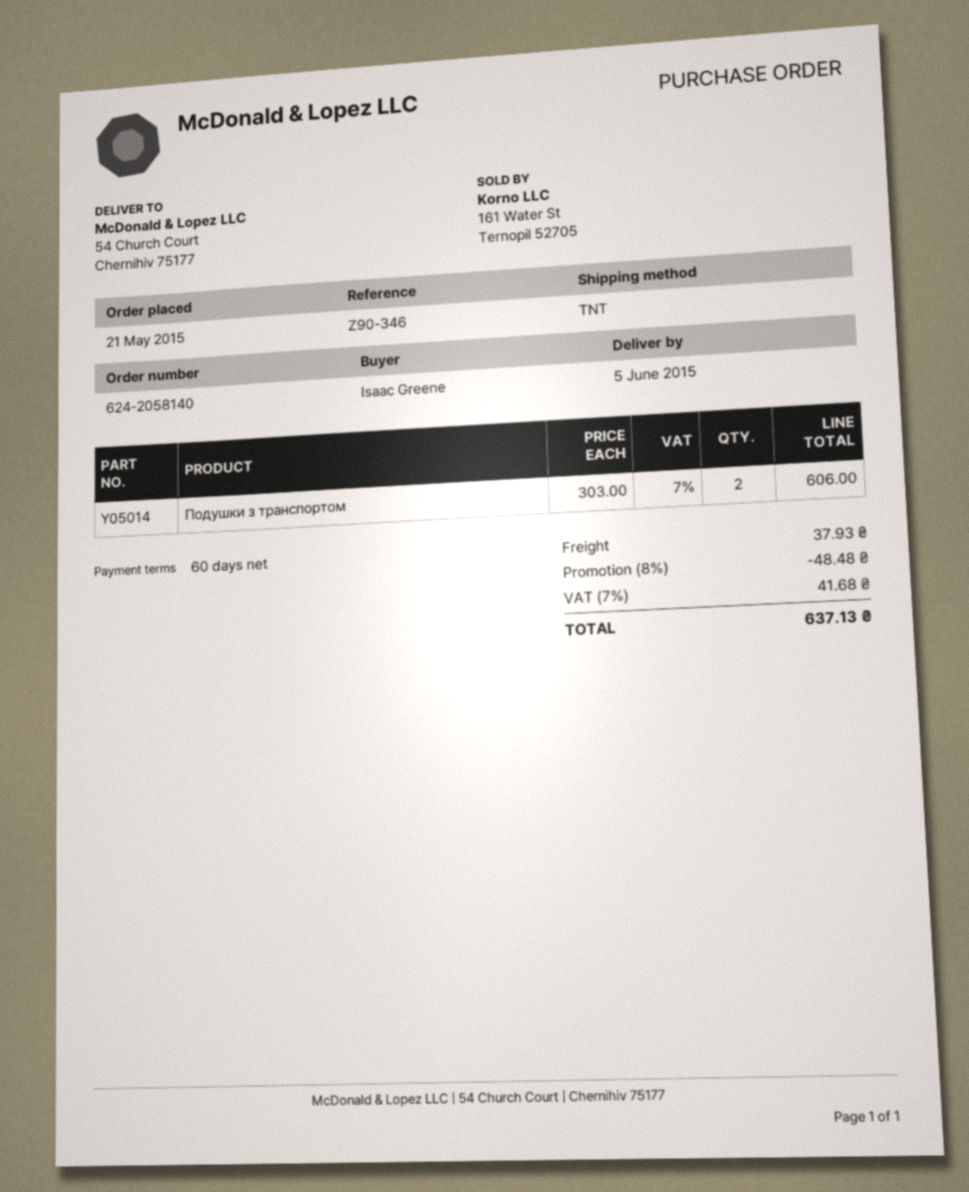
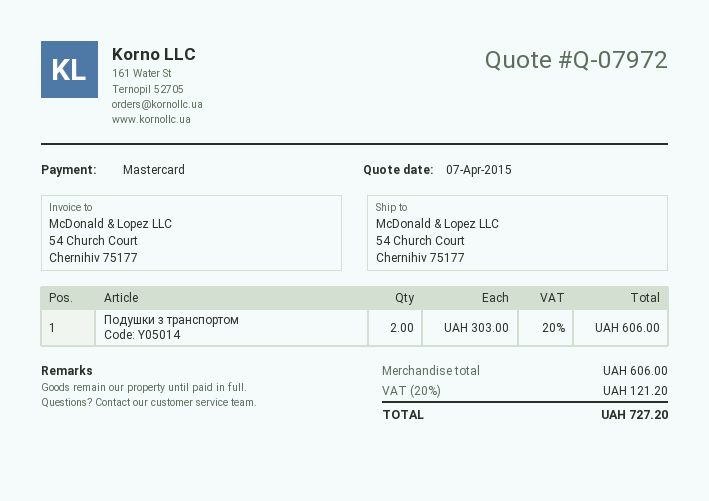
discount: 8% = 48.48 -> none
shipping: 37.93 -> none
tax: 7% = 41.68 -> 20% = 121.20
total: 637.13 -> 727.20

